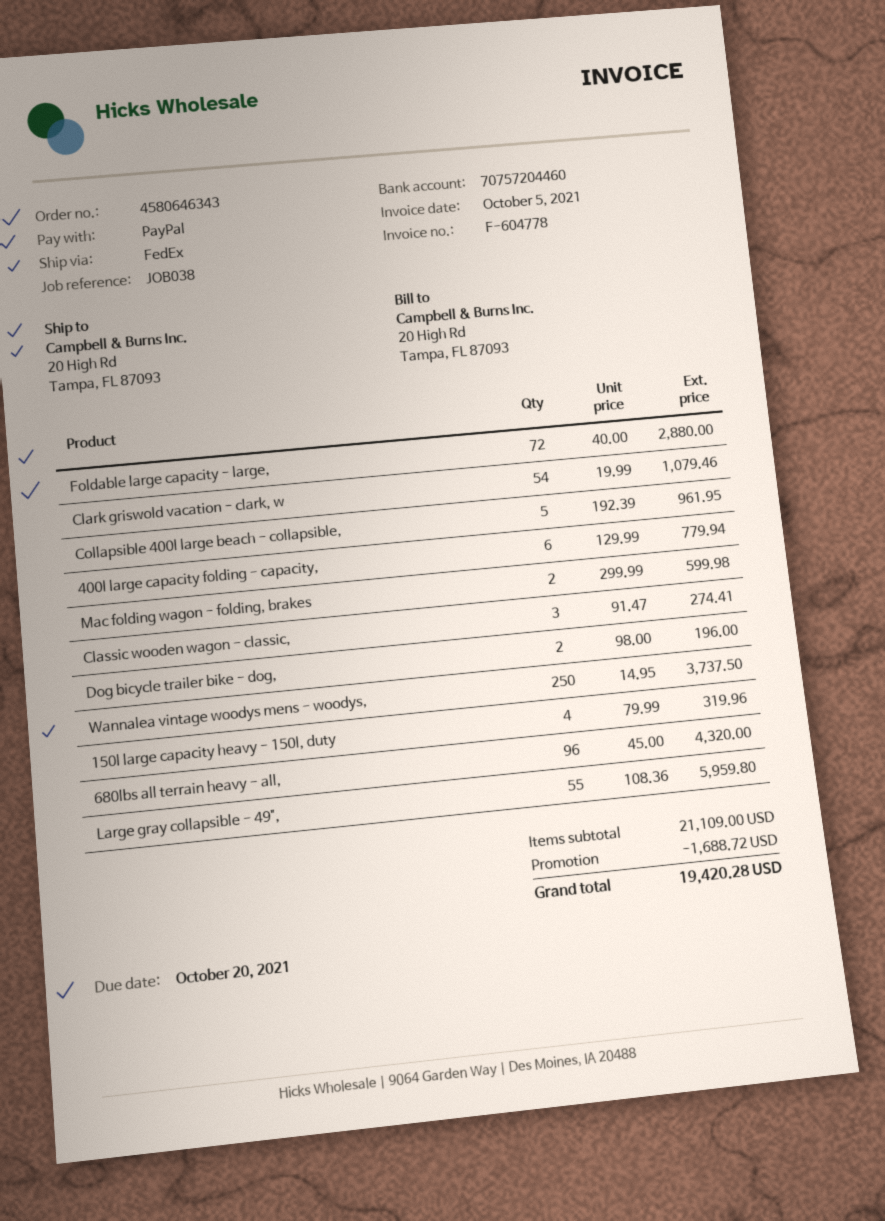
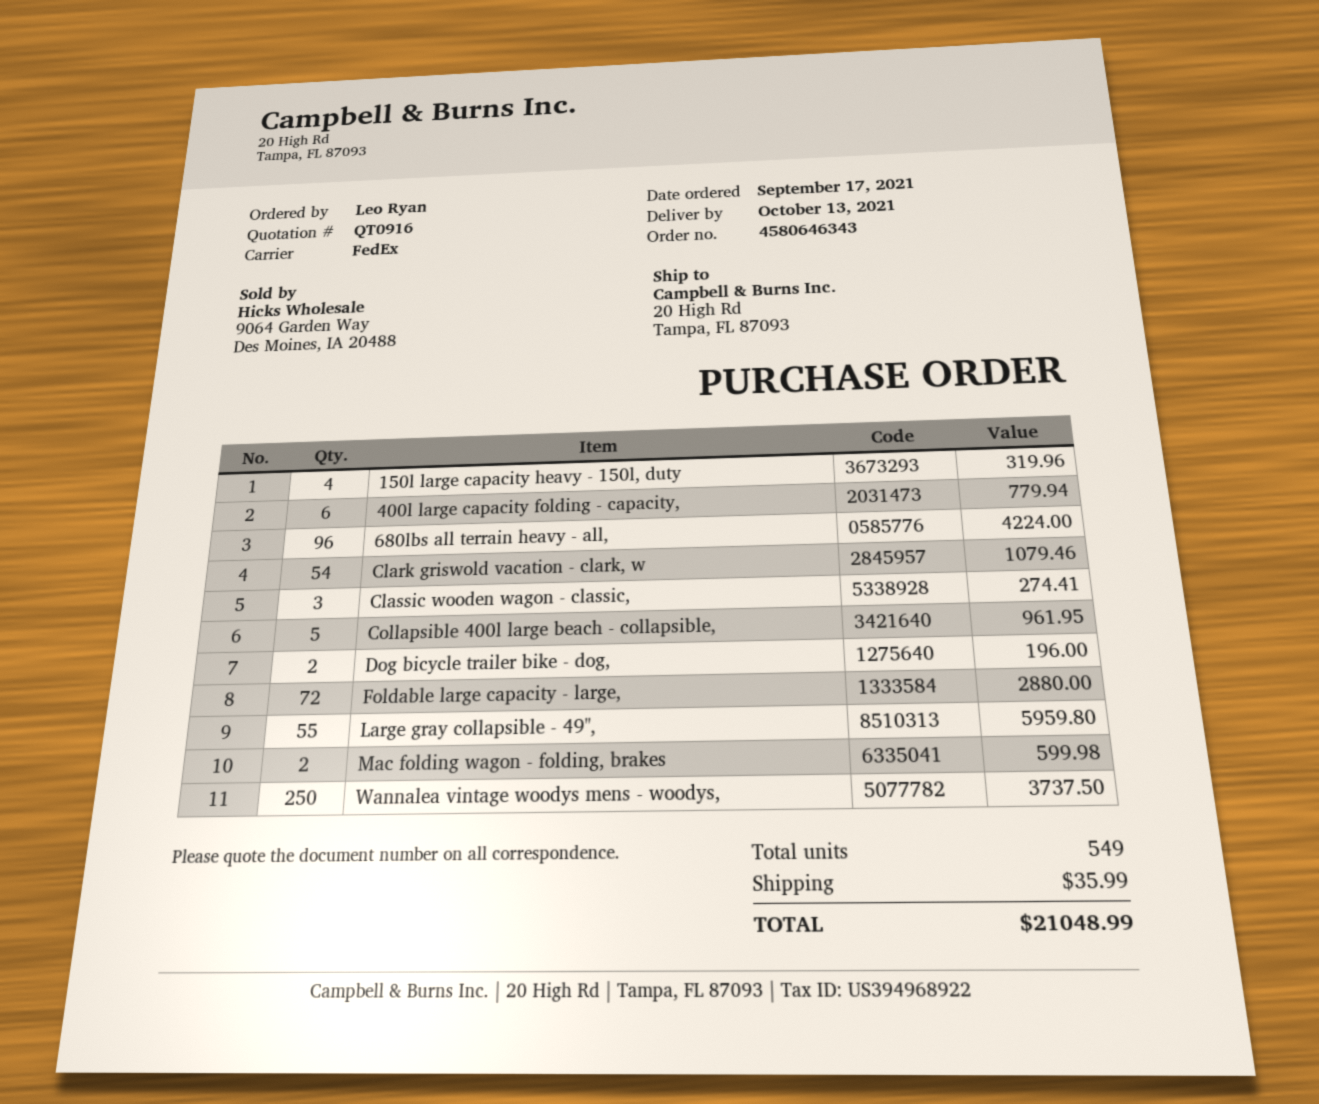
680lbs all terrain heavy - all,: 96 for 4320.00 -> 96 for 4224.00
discount: 1688.72 -> none
shipping: none -> 35.99
total: 19420.28 -> 21048.99

